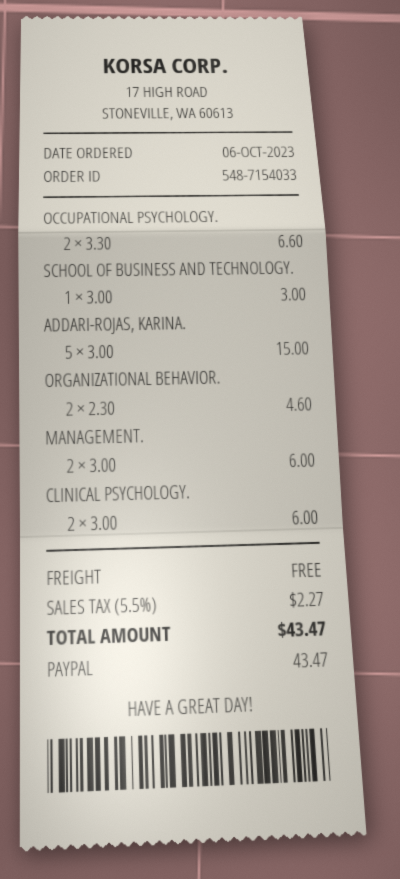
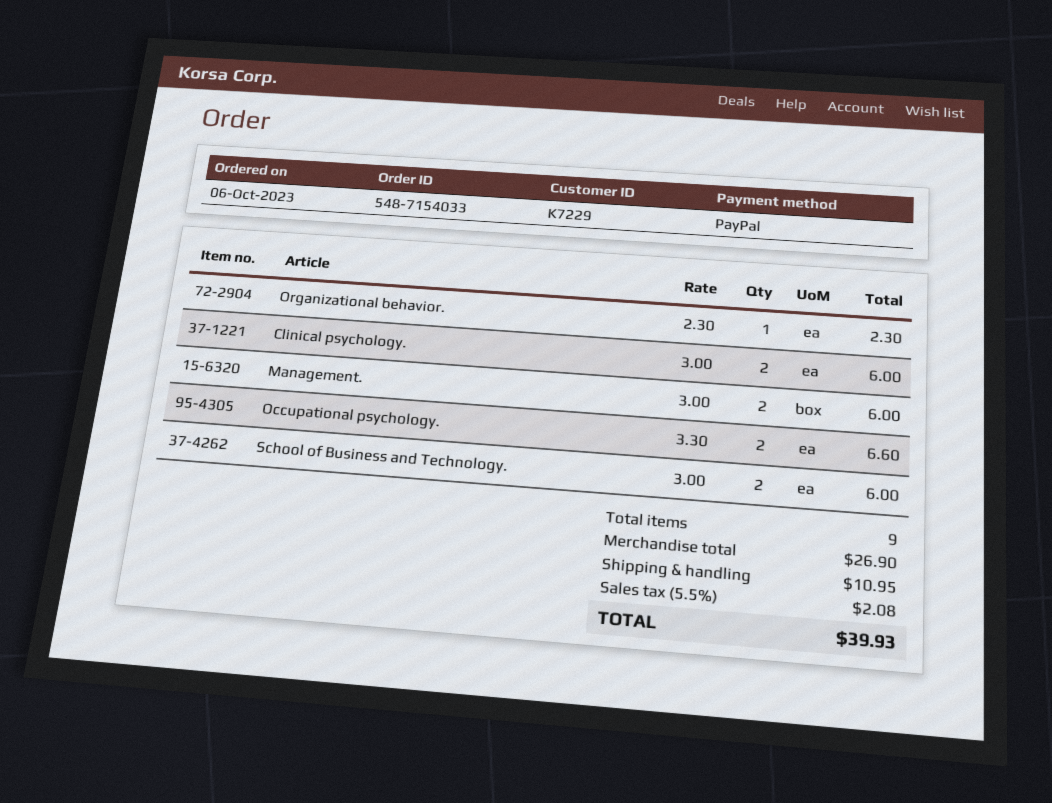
SCHOOL OF BUSINESS AND TECHNOLOGY.: 1 x 3.00 = 3.00 -> 2 x 3.00 = 6.00
ADDARI-ROJAS, KARINA.: 5 x 3.00 = 15.00 -> none
ORGANIZATIONAL BEHAVIOR.: 2 x 2.30 = 4.60 -> 1 x 2.30 = 2.30
shipping: 0.00 -> 10.95
tax: 5.5% = 2.27 -> 5.5% = 2.08
total: 43.47 -> 39.93

